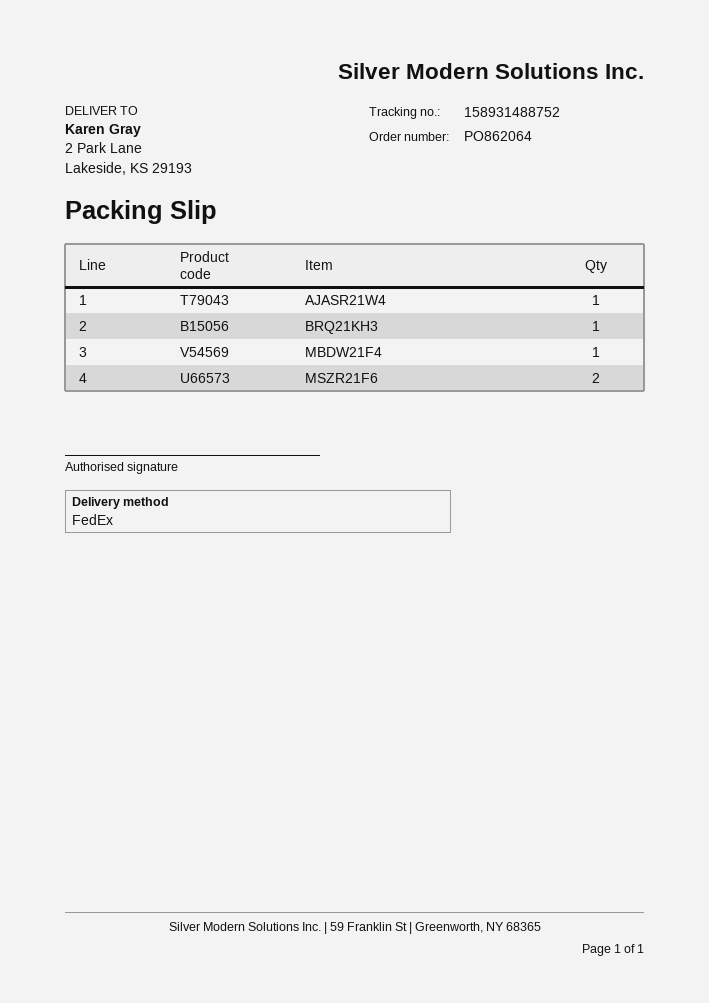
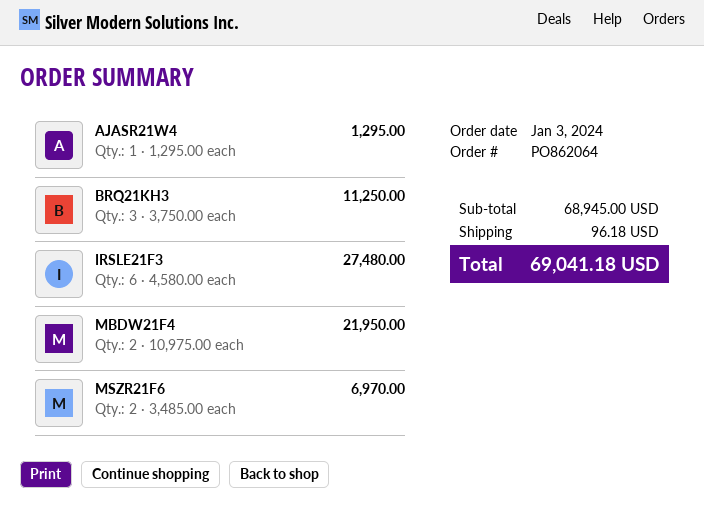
BRQ21KH3: 1 -> 3
MBDW21F4: 1 -> 2
IRSLE21F3: none -> 6

